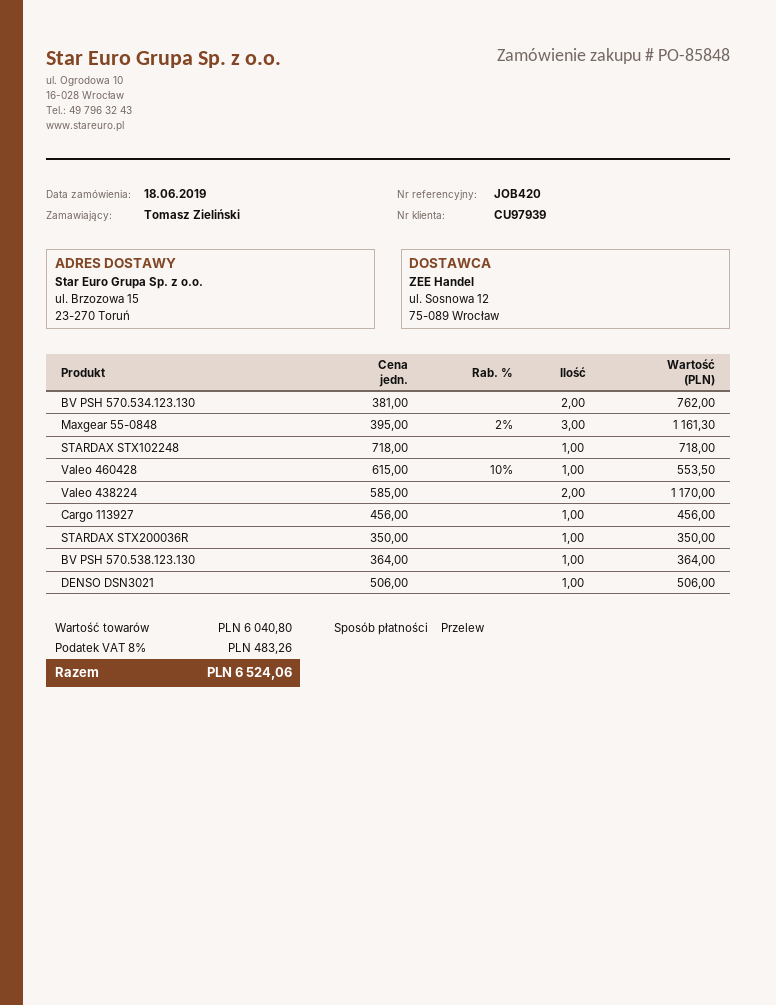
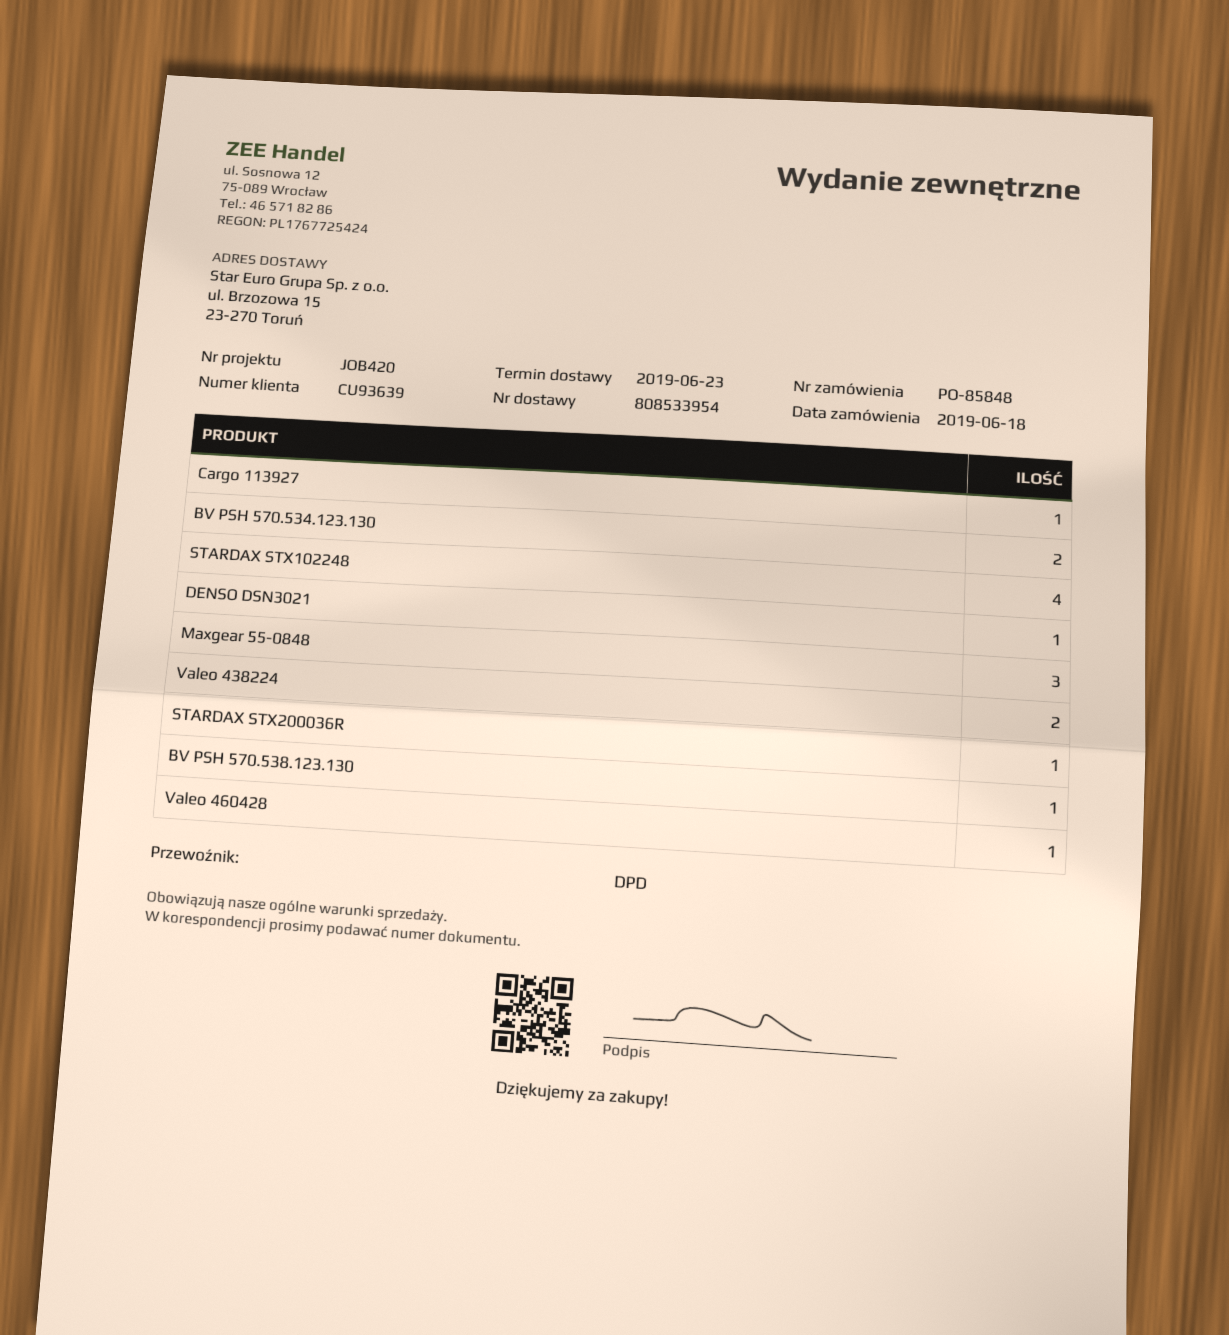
customer number: CU97939 -> CU93639
STARDAX STX102248: 1 -> 4

